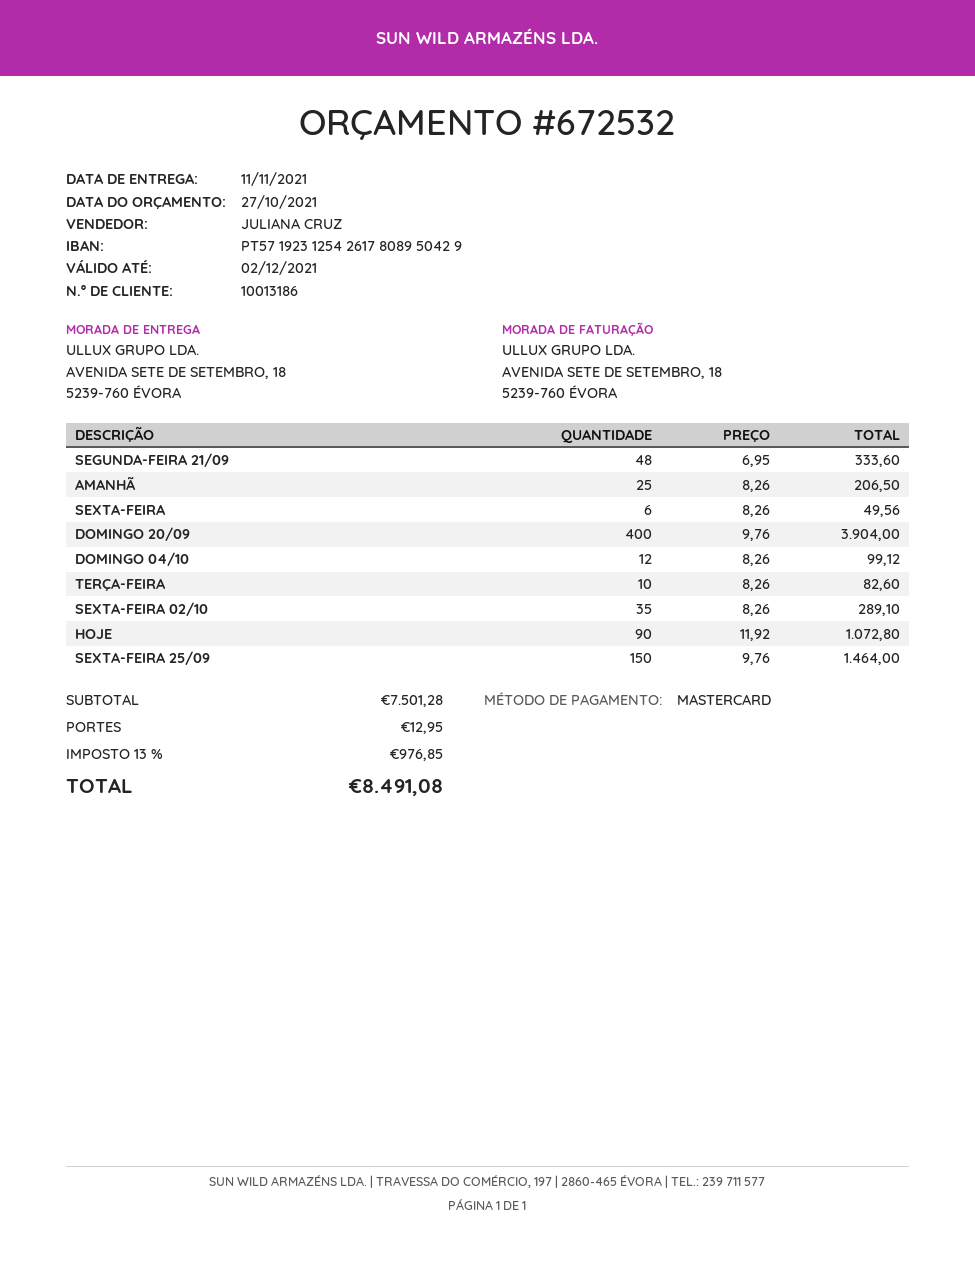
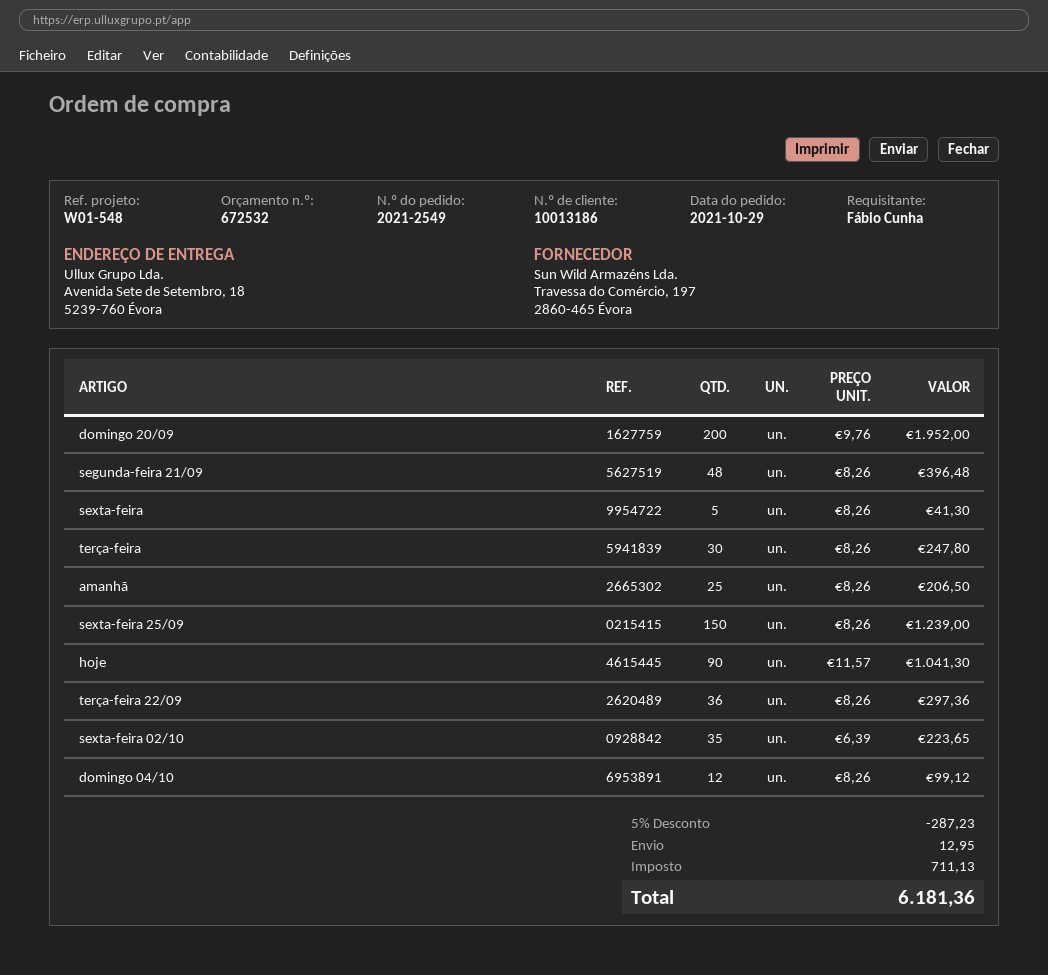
SEGUNDA-FEIRA 21/09: 48 x 6.95 = 333.60 -> 48 x 8.26 = 396.48
SEXTA-FEIRA: 6 x 8.26 = 49.56 -> 5 x 8.26 = 41.30
DOMINGO 20/09: 400 x 9.76 = 3904.00 -> 200 x 9.76 = 1952.00
TERÇA-FEIRA: 10 x 8.26 = 82.60 -> 30 x 8.26 = 247.80
SEXTA-FEIRA 02/10: 35 x 8.26 = 289.10 -> 35 x 6.39 = 223.65
HOJE: 90 x 11.92 = 1072.80 -> 90 x 11.57 = 1041.30
SEXTA-FEIRA 25/09: 150 x 9.76 = 1464.00 -> 150 x 8.26 = 1239.00
terça-feira 22/09: none -> 36 x 8.26 = 297.36
discount: none -> 5% = 287.23
tax: 976.85 -> 711.13
total: 8491.08 -> 6181.36

